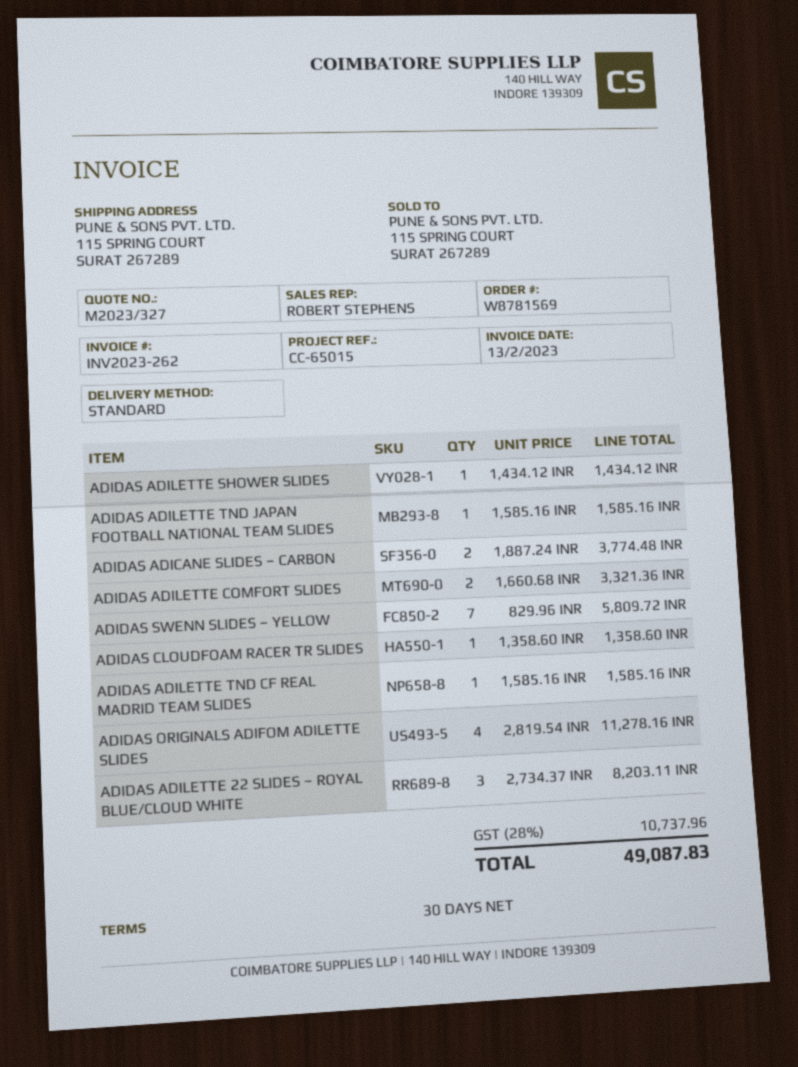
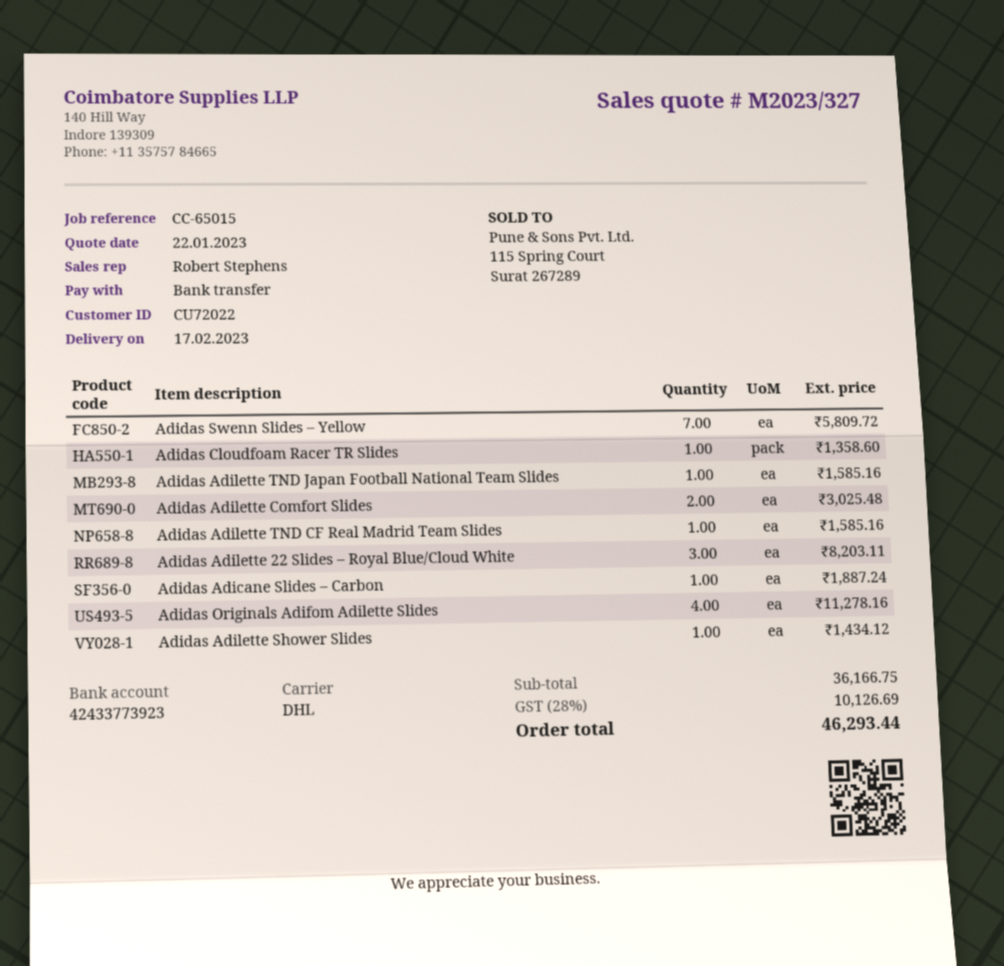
shipping method: standard -> DHL
ADIDAS ADICANE SLIDES – CARBON: 2 for 3774.48 -> 1 for 1887.24
ADIDAS ADILETTE COMFORT SLIDES: 2 for 3321.36 -> 2 for 3025.48
tax: 28% = 10737.96 -> 28% = 10126.69
total: 49087.83 -> 46293.44

